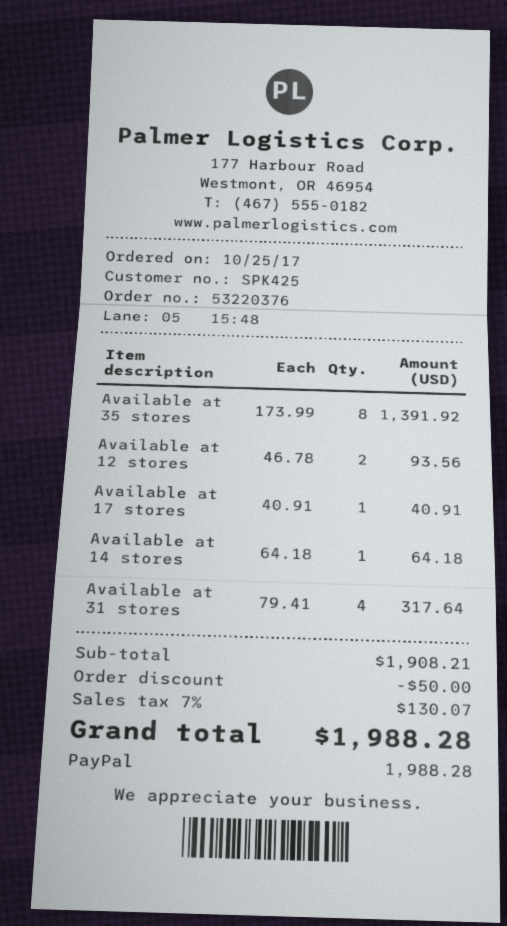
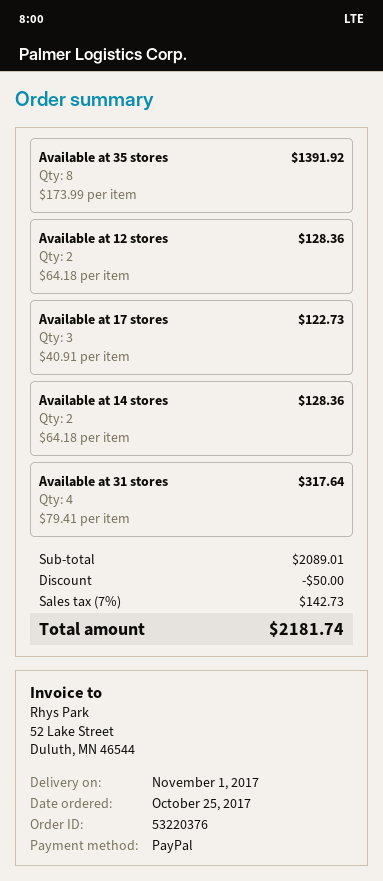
Available at 12 stores: 2 x 46.78 = 93.56 -> 2 x 64.18 = 128.36
Available at 17 stores: 1 x 40.91 = 40.91 -> 3 x 40.91 = 122.73
Available at 14 stores: 1 x 64.18 = 64.18 -> 2 x 64.18 = 128.36
subtotal: 1908.21 -> 2089.01
tax: 7% = 130.07 -> 7% = 142.73
total: 1988.28 -> 2181.74

